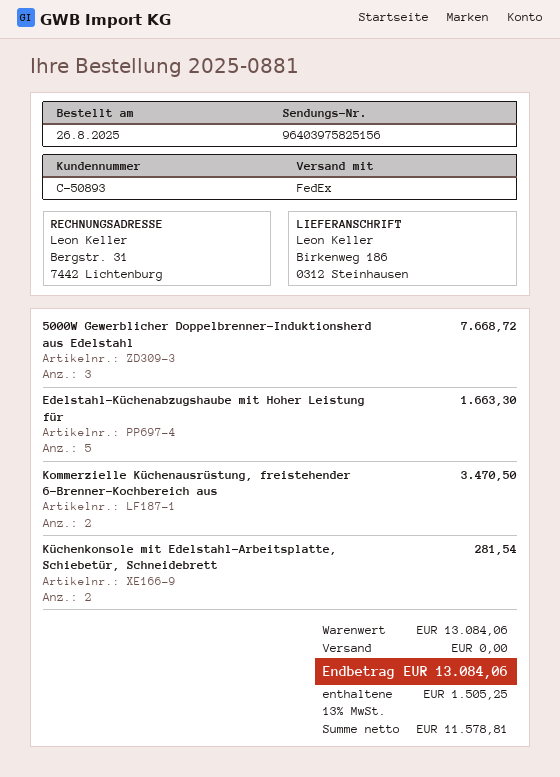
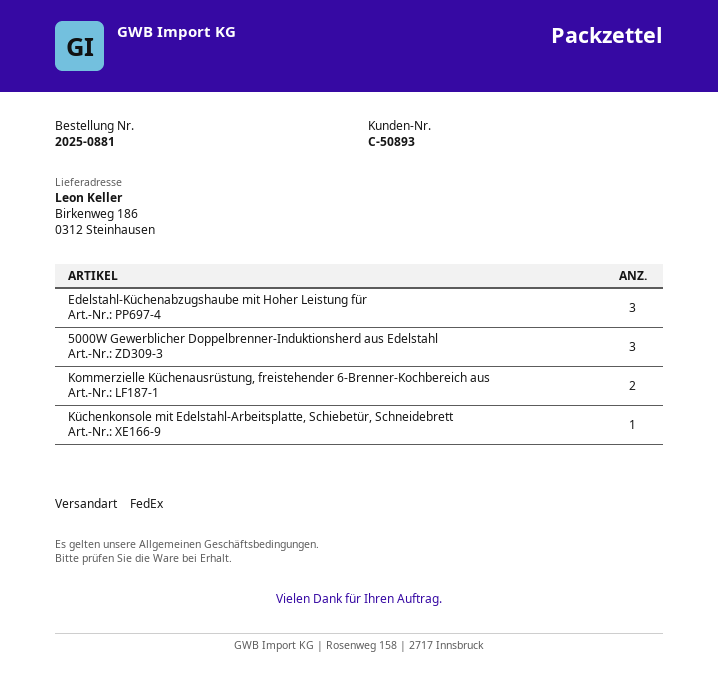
Edelstahl-Küchenabzugshaube mit Hoher Leistung für: 5 -> 3
Küchenkonsole mit Edelstahl-Arbeitsplatte, Schiebetür, Schneidebrett: 2 -> 1

